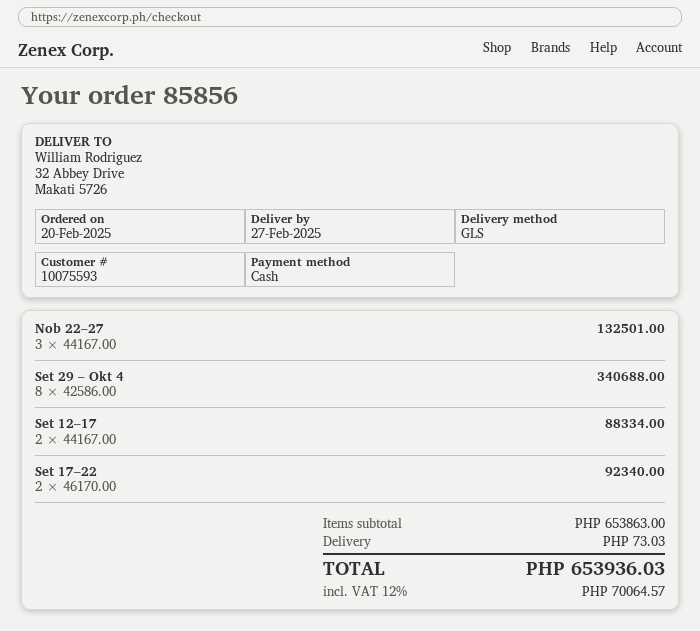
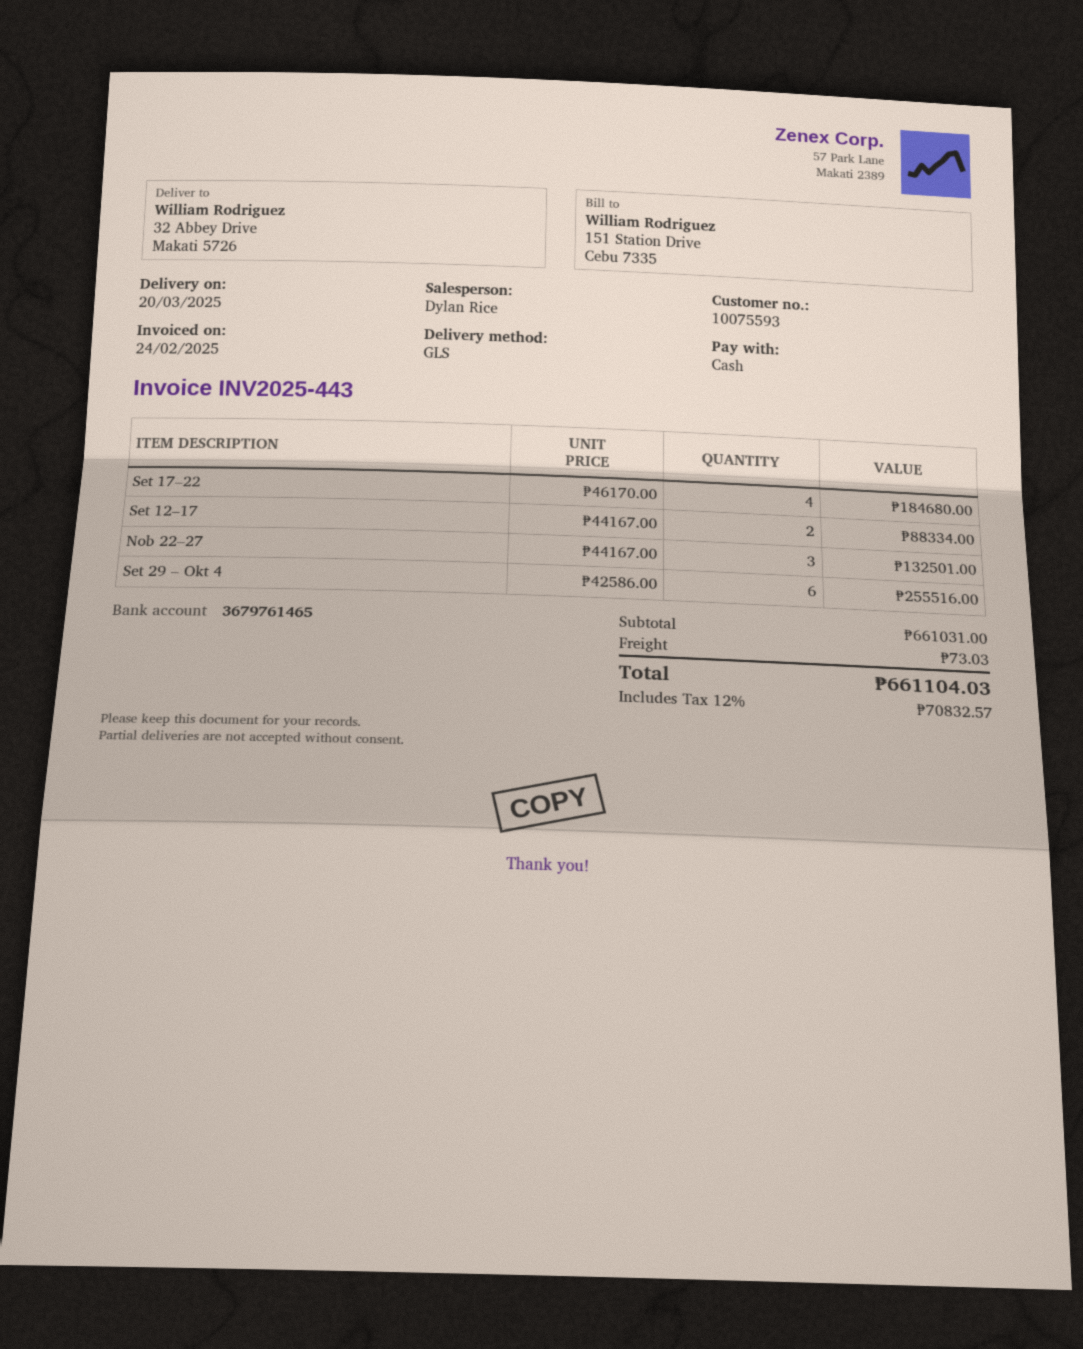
delivery date: 2025-02-27 -> 2025-03-20
Set 29 – Okt 4: 8 x 42586.00 = 340688.00 -> 6 x 42586.00 = 255516.00
Set 17–22: 2 x 46170.00 = 92340.00 -> 4 x 46170.00 = 184680.00
subtotal: 653863.00 -> 661031.00
tax: 12% = 70064.57 -> 12% = 70832.57
total: 653936.03 -> 661104.03

